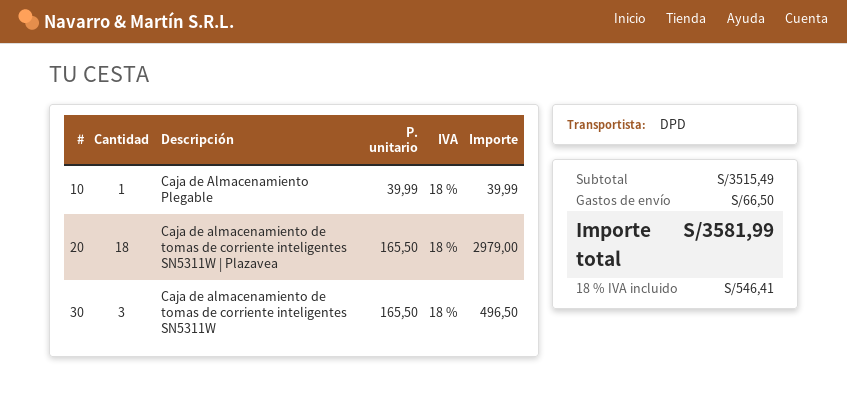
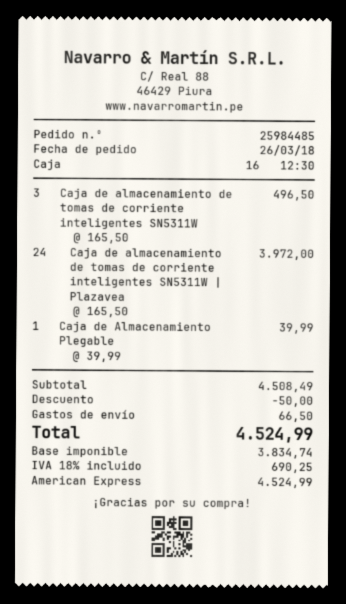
Caja de almacenamiento de tomas de corriente inteligentes SN5311W | Plazavea: 18 x 165.50 = 2979.00 -> 24 x 165.50 = 3972.00
subtotal: 3515.49 -> 4508.49
discount: none -> 50.00
tax: 18% = 546.41 -> 18% = 690.25
total: 3581.99 -> 4524.99

